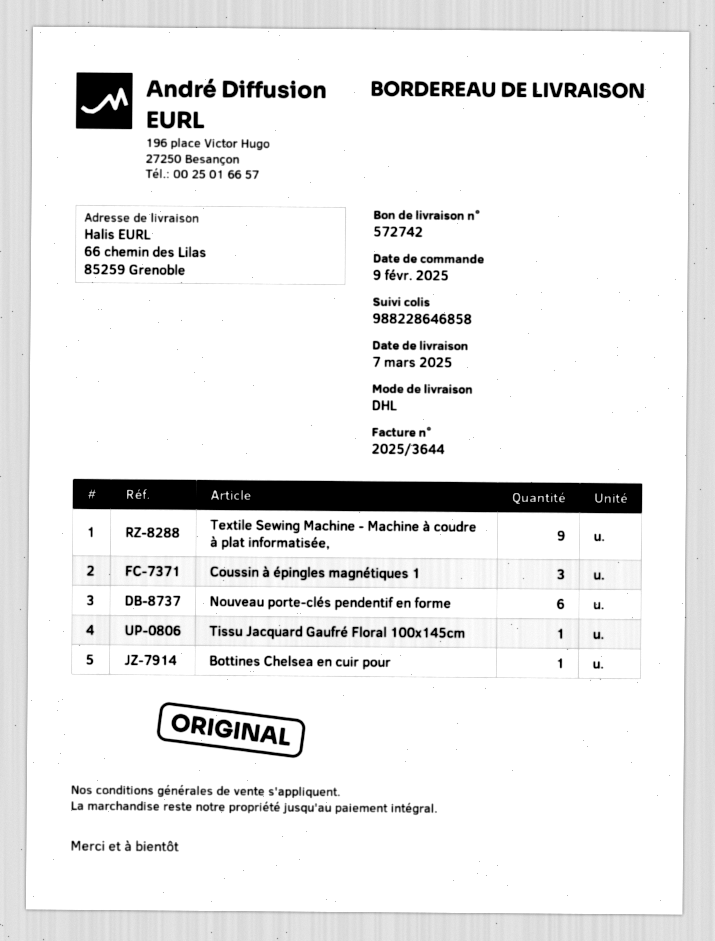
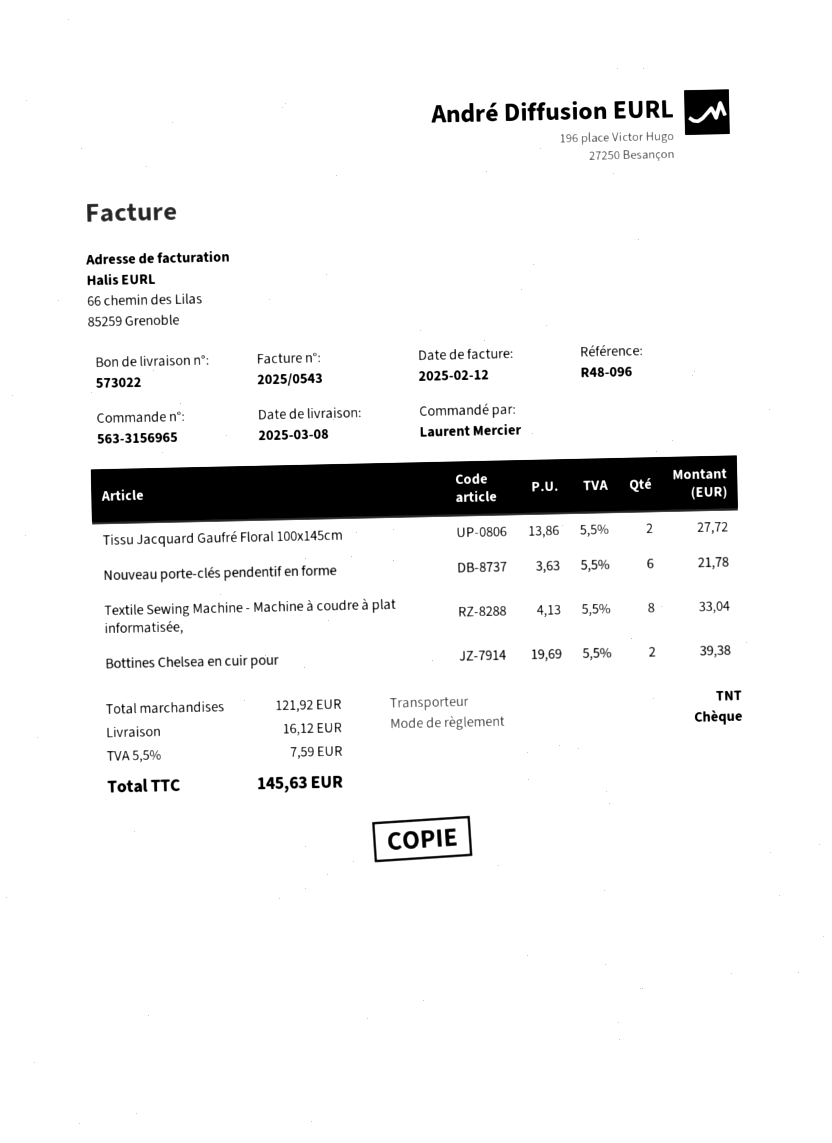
delivery note number: 572742 -> 573022
delivery date: 2025-03-07 -> 2025-03-08
invoice number: 2025/3644 -> 2025/0543
shipping method: DHL -> TNT
Textile Sewing Machine - Machine à coudre à plat informatisée,: 9 -> 8
Coussin à épingles magnétiques 1: 3 -> none
Tissu Jacquard Gaufré Floral 100x145cm: 1 -> 2
Bottines Chelsea en cuir pour: 1 -> 2

